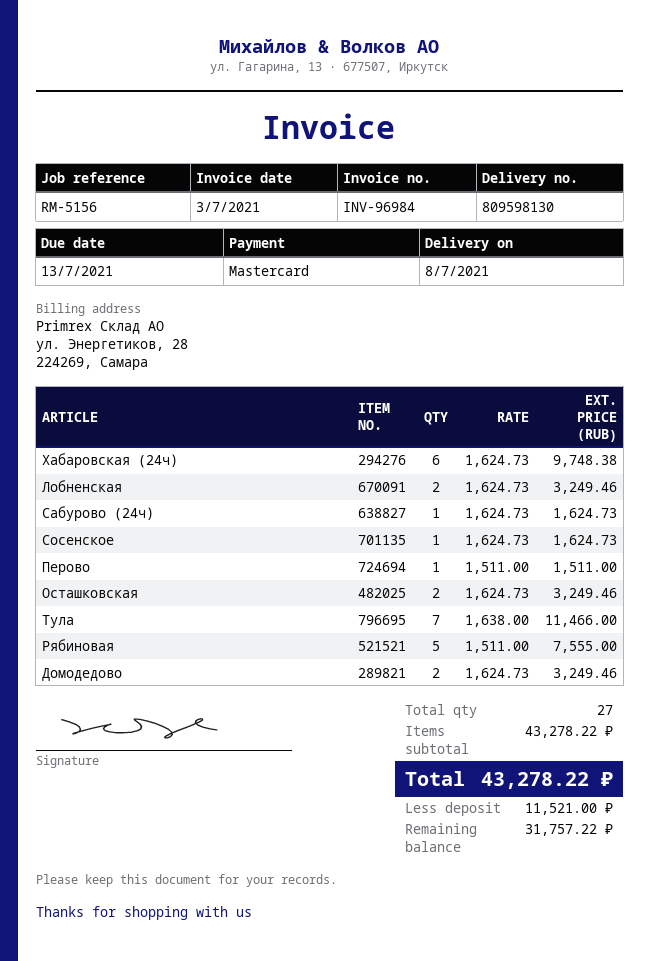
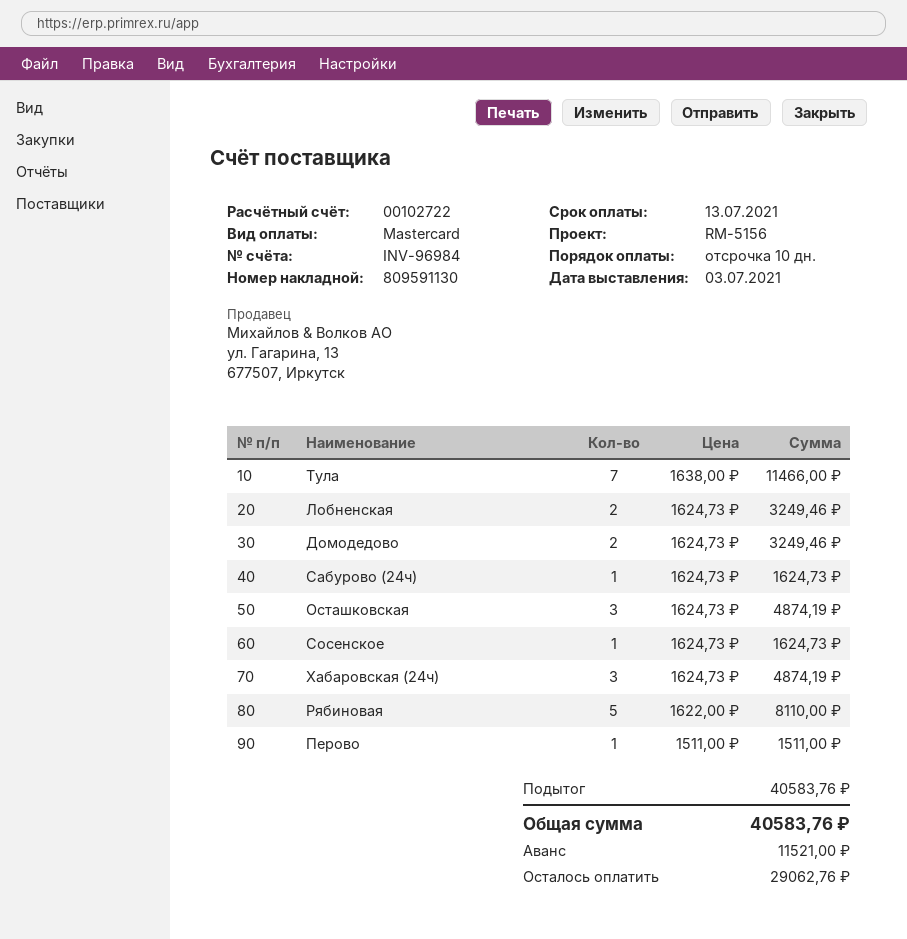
delivery note number: 809598130 -> 809591130
Хабаровская (24ч): 6 x 1624.73 = 9748.38 -> 3 x 1624.73 = 4874.19
Осташковская: 2 x 1624.73 = 3249.46 -> 3 x 1624.73 = 4874.19
Рябиновая: 5 x 1511.00 = 7555.00 -> 5 x 1622.00 = 8110.00
subtotal: 43278.22 -> 40583.76
total: 43278.22 -> 40583.76
balance: 31757.22 -> 29062.76

